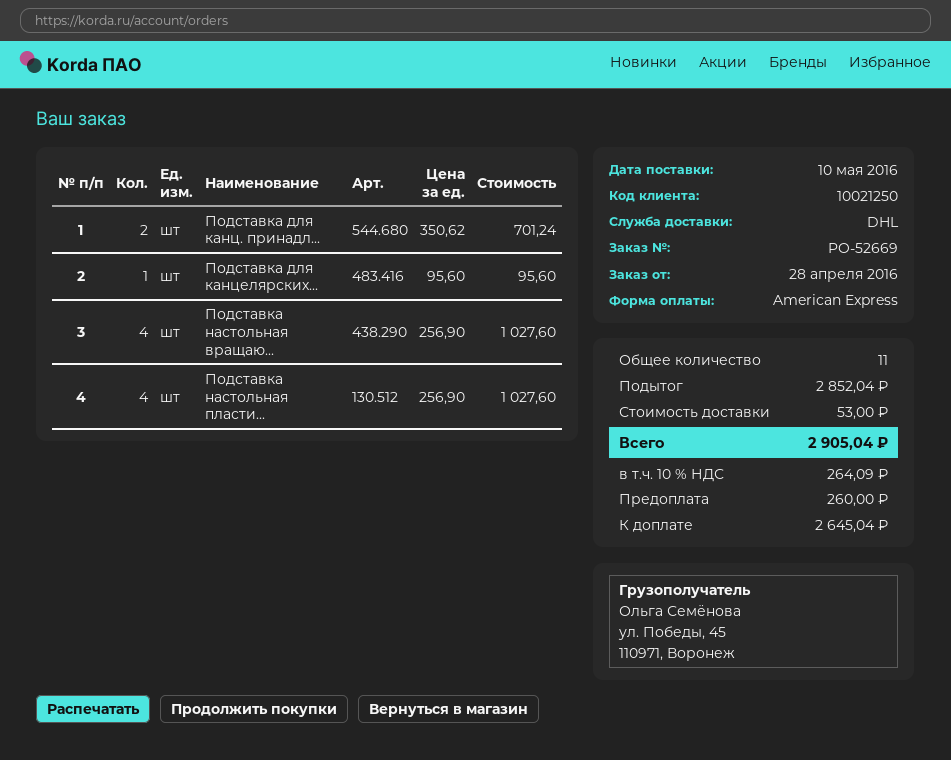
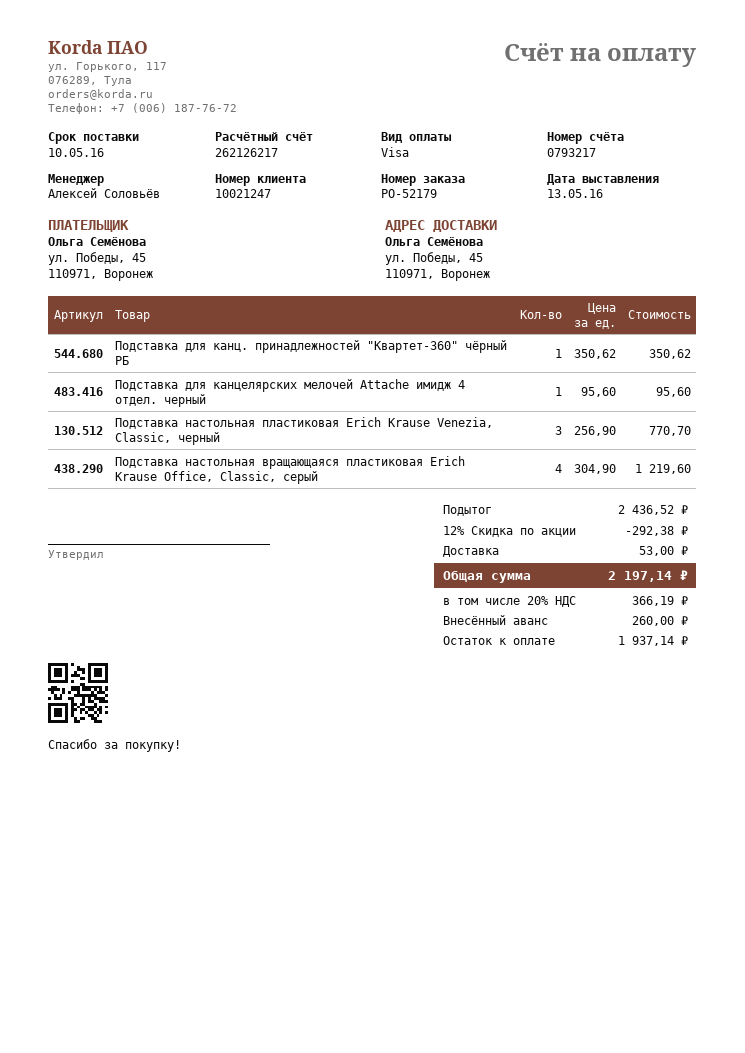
order number: PO-52669 -> PO-52179
customer number: 10021250 -> 10021247
payment method: American Express -> Visa
Подставка для канц. принадл...: 2 x 350.62 = 701.24 -> 1 x 350.62 = 350.62
Подставка настольная вращаю...: 4 x 256.90 = 1027.60 -> 4 x 304.90 = 1219.60
Подставка настольная пласти...: 4 x 256.90 = 1027.60 -> 3 x 256.90 = 770.70
subtotal: 2852.04 -> 2436.52
discount: none -> 12% = 292.38
tax: 10% = 264.09 -> 20% = 366.19
total: 2905.04 -> 2197.14
balance: 2645.04 -> 1937.14

